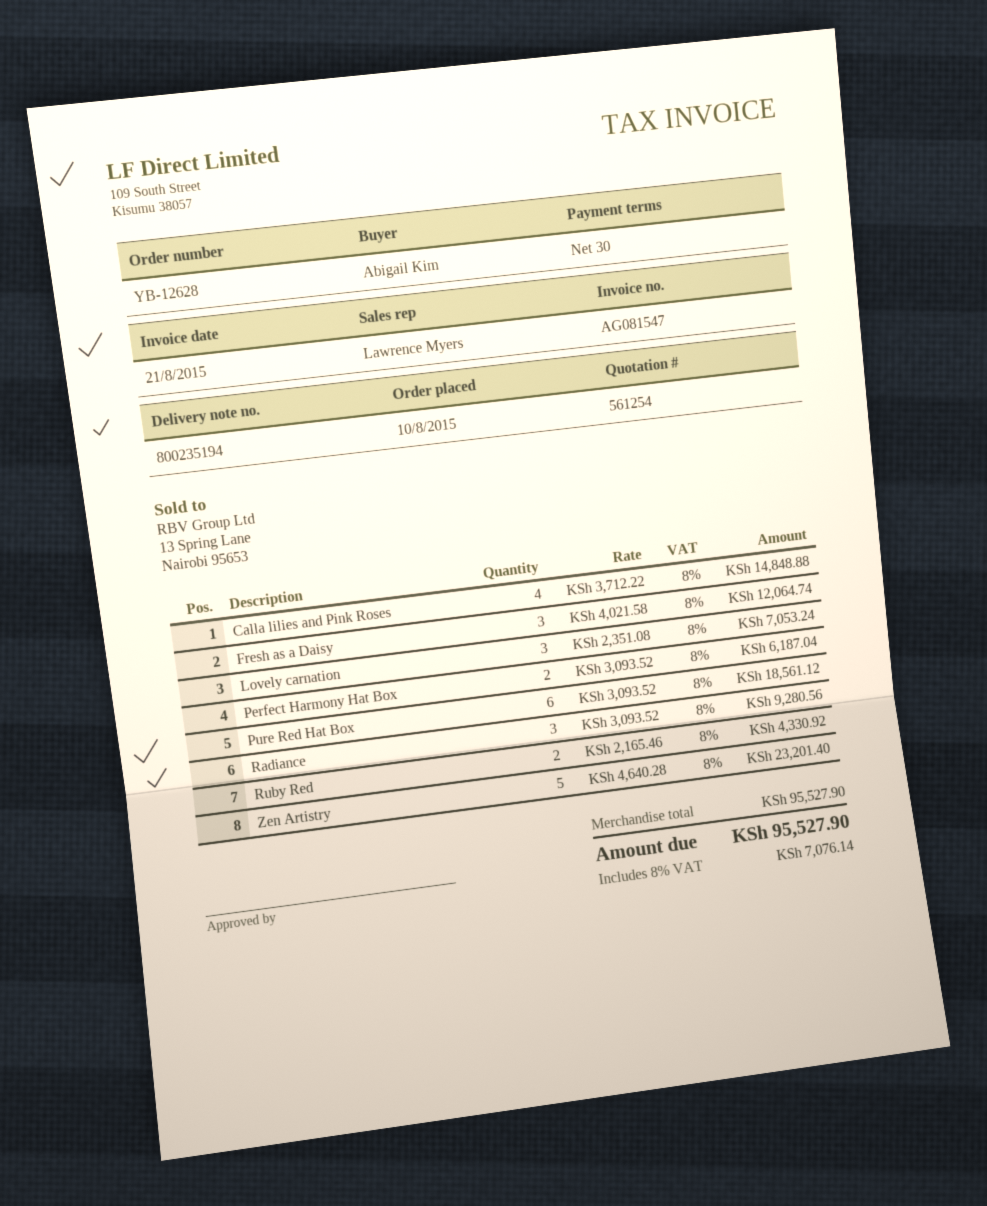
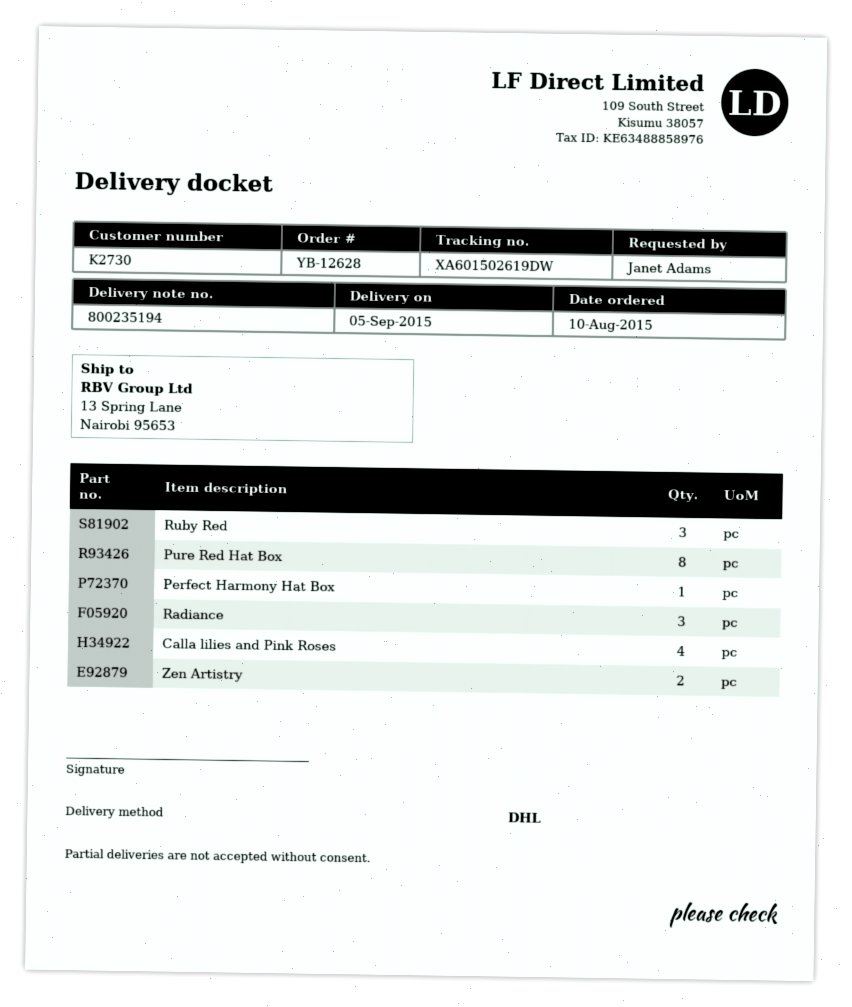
ordered by: Abigail Kim -> Janet Adams
Fresh as a Daisy: 3 -> none
Lovely carnation: 3 -> none
Perfect Harmony Hat Box: 2 -> 1
Pure Red Hat Box: 6 -> 8
Ruby Red: 2 -> 3
Zen Artistry: 5 -> 2

